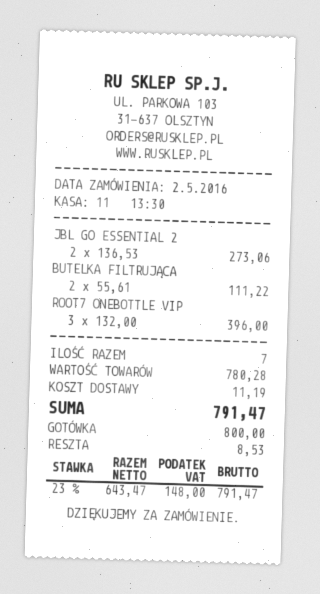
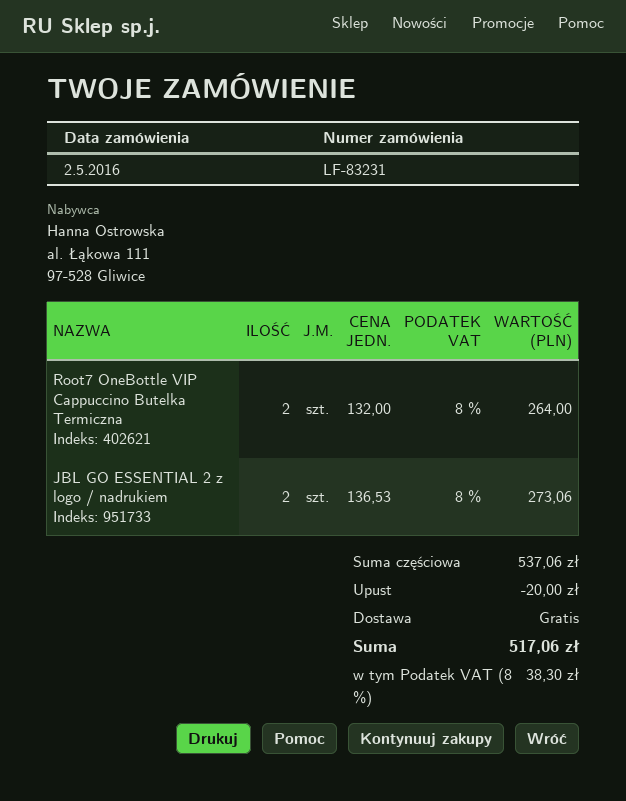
BUTELKA FILTRUJĄCA: 2 x 55.61 = 111.22 -> none
ROOT7 ONEBOTTLE VIP: 3 x 132.00 = 396.00 -> 2 x 132.00 = 264.00
subtotal: 780.28 -> 537.06
discount: none -> 20.00
shipping: 11.19 -> 0.00
tax: 23% = 148.00 -> 8% = 38.30
total: 791.47 -> 517.06

